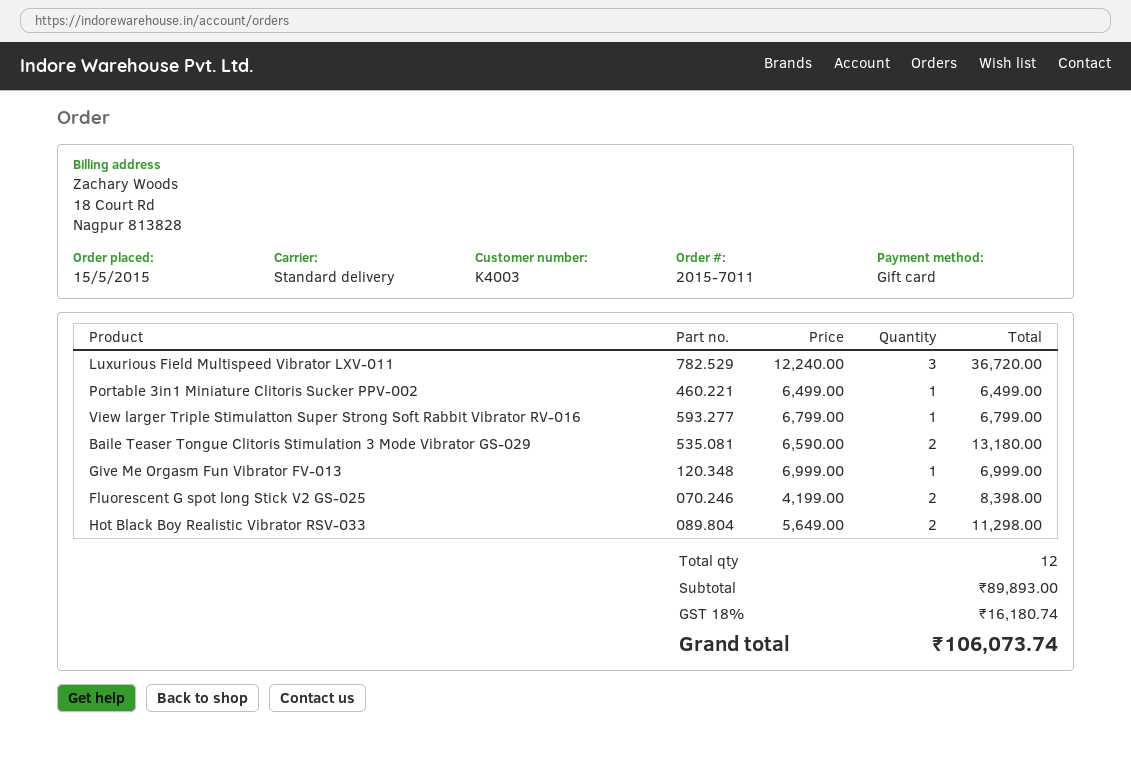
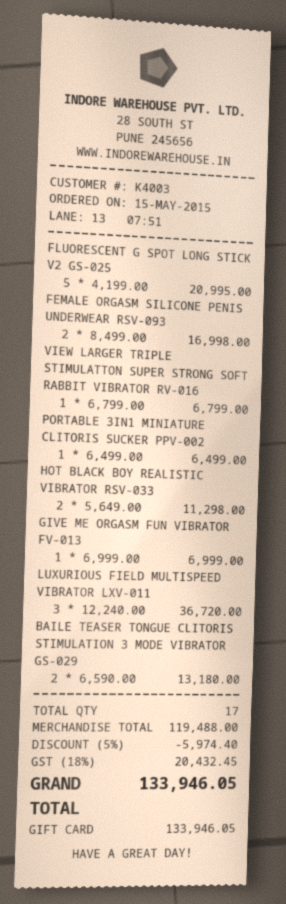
Fluorescent G spot long Stick V2 GS-025: 2 x 4199.00 = 8398.00 -> 5 x 4199.00 = 20995.00
FEMALE ORGASM SILICONE PENIS UNDERWEAR RSV-093: none -> 2 x 8499.00 = 16998.00
total quantity: 12 -> 17
subtotal: 89893.00 -> 119488.00
discount: none -> 5% = 5974.40
tax: 18% = 16180.74 -> 18% = 20432.45
total: 106073.74 -> 133946.05

